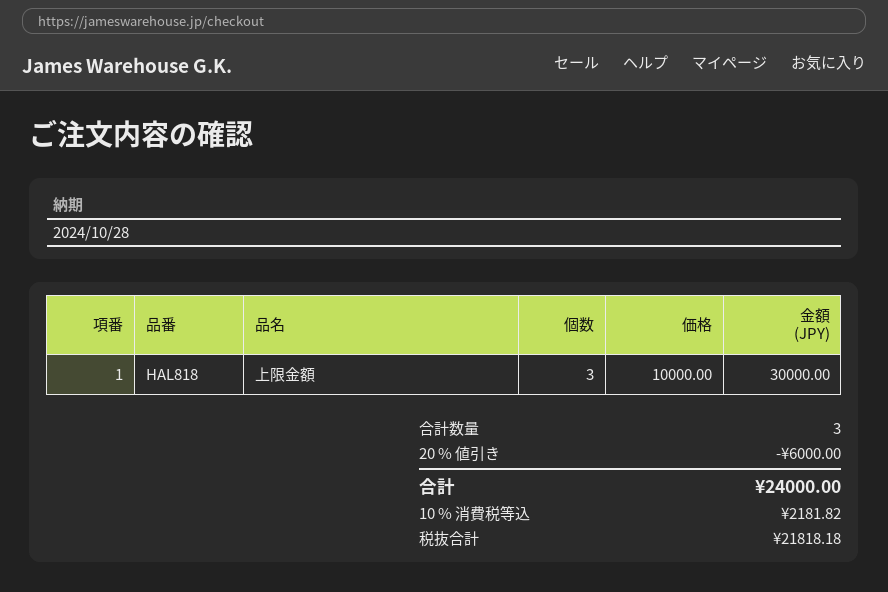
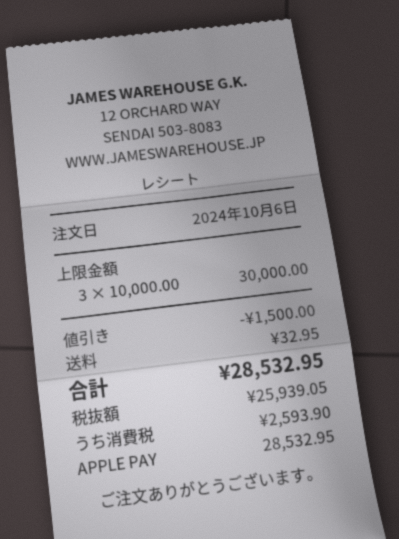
discount: 6000.00 -> 1500.00
shipping: none -> 32.95
net: 21818.18 -> 25939.05
tax: 2181.82 -> 2593.90
total: 24000.00 -> 28532.95

